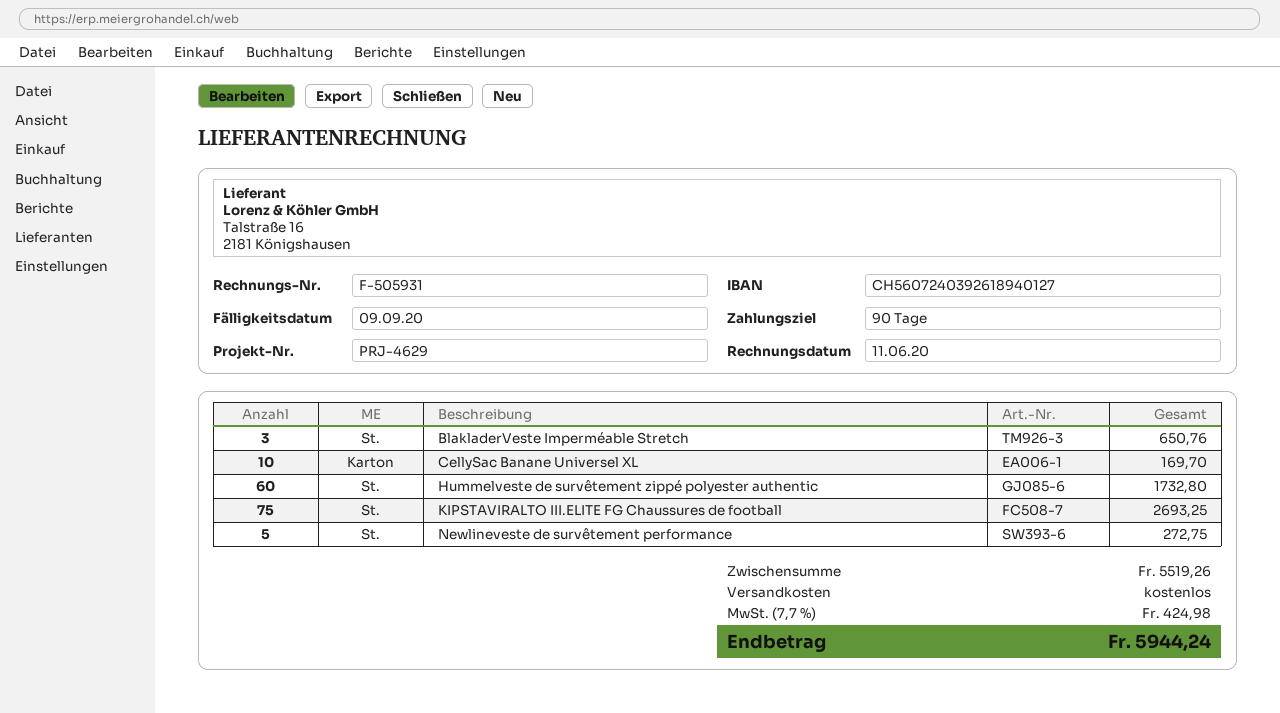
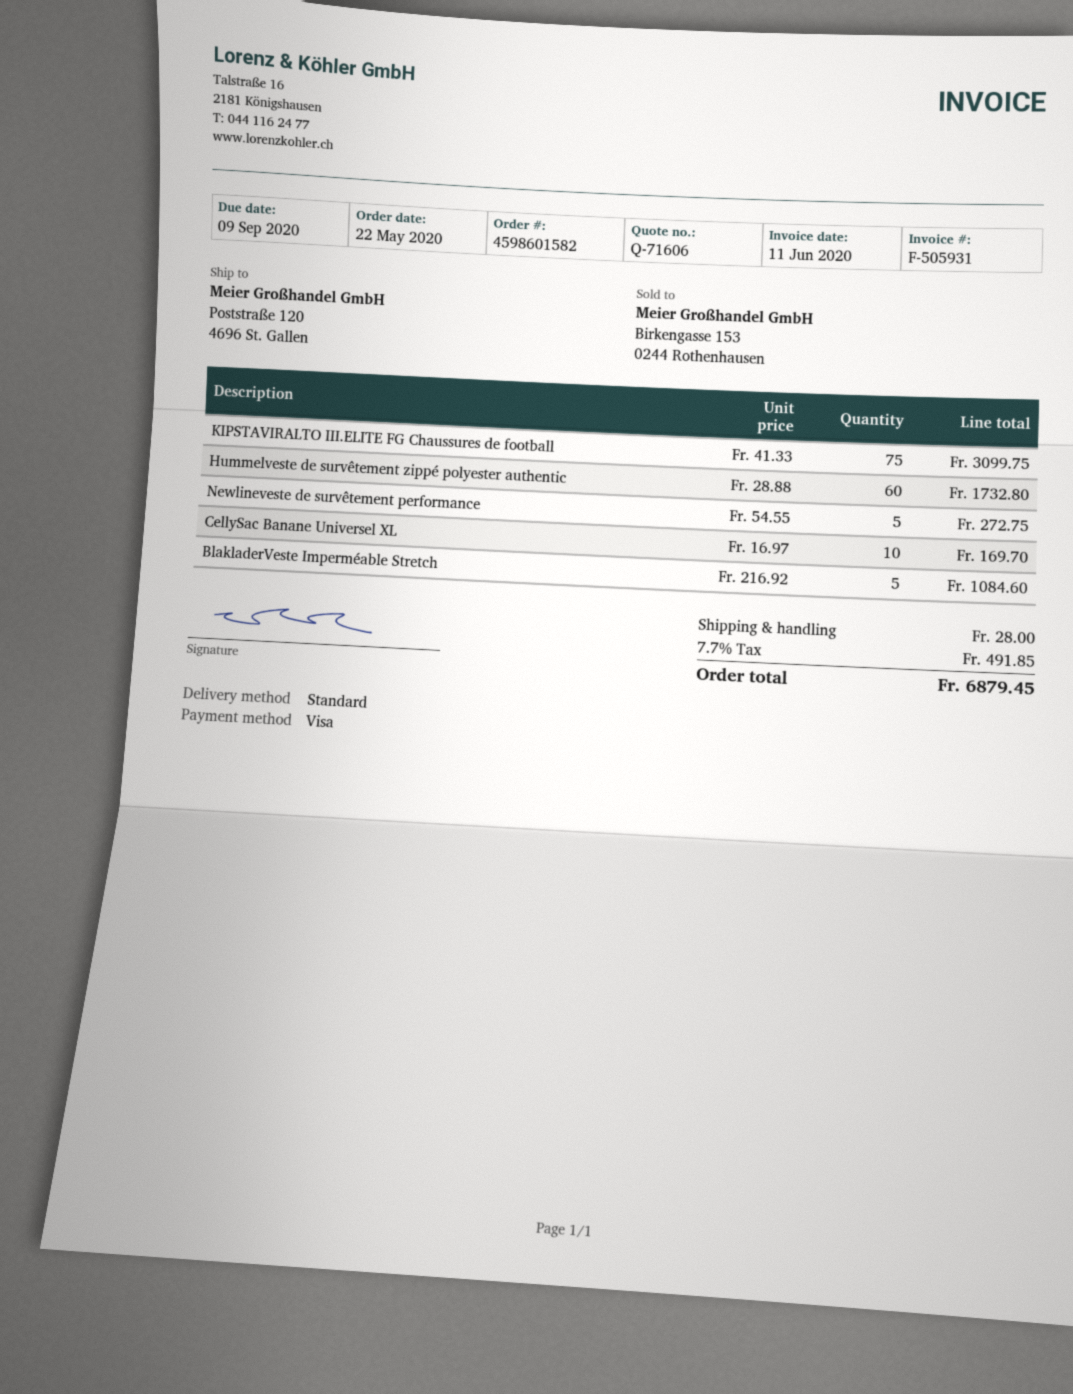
BlakladerVeste Imperméable Stretch: 3 for 650.76 -> 5 for 1084.60
KIPSTAVIRALTO III.ELITE FG Chaussures de football: 75 for 2693.25 -> 75 for 3099.75
shipping: 0.00 -> 28.00
tax: 7.7% = 424.98 -> 7.7% = 491.85
total: 5944.24 -> 6879.45

